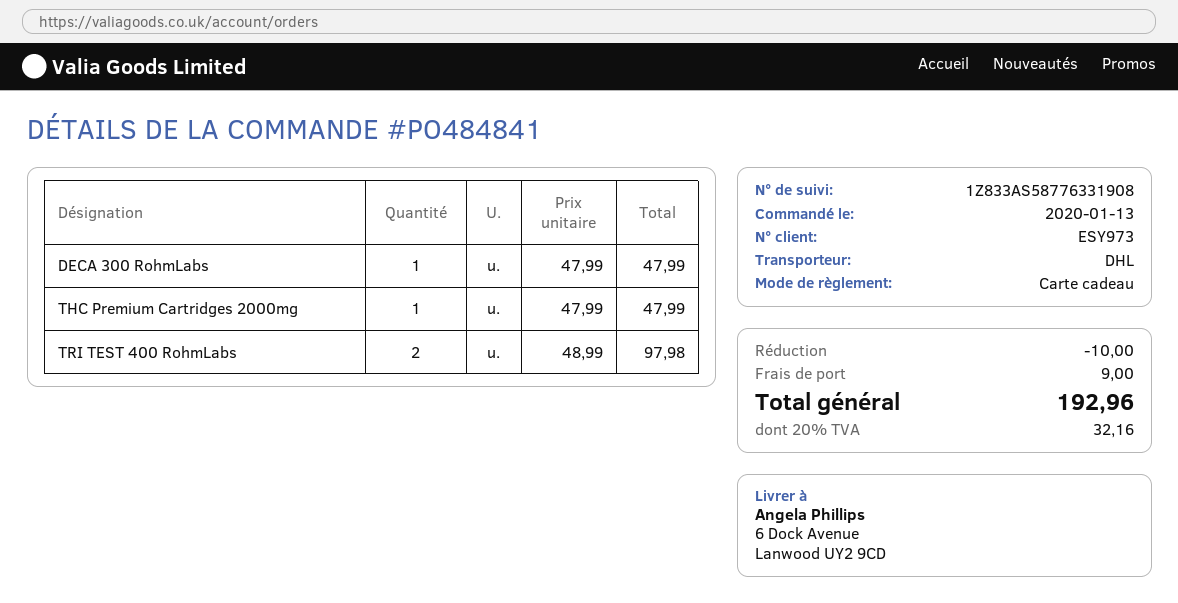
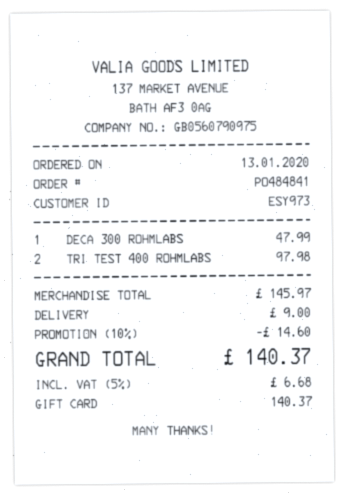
THC Premium Cartridges 2000mg: 1 for 47.99 -> none
discount: 10.00 -> 14.60
tax: 20% = 32.16 -> 5% = 6.68
total: 192.96 -> 140.37

